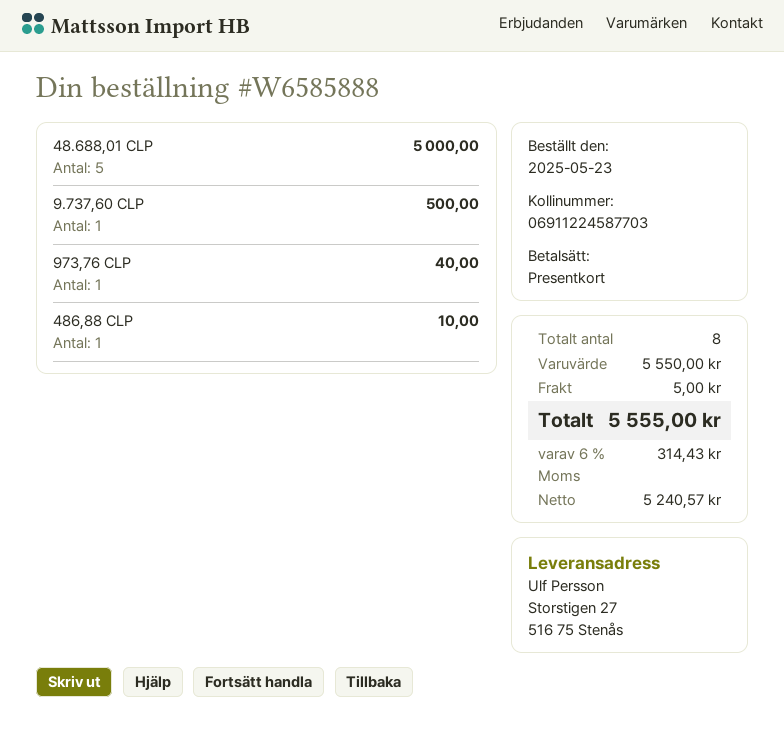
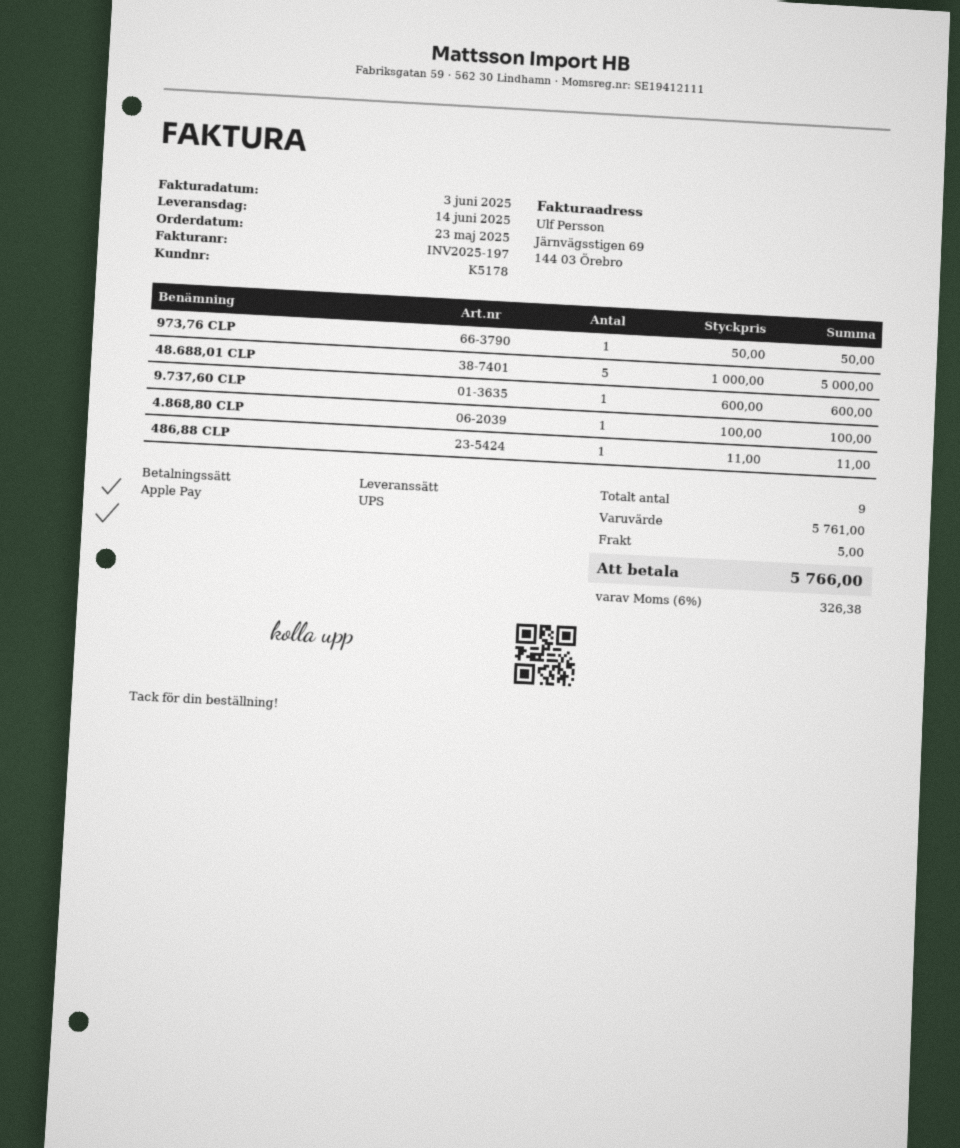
payment method: gift card -> Apple Pay
9.737,60 CLP: 1 for 500.00 -> 1 for 600.00
973,76 CLP: 1 for 40.00 -> 1 for 50.00
486,88 CLP: 1 for 10.00 -> 1 for 11.00
4.868,80 CLP: none -> 1 for 100.00
total quantity: 8 -> 9
subtotal: 5550.00 -> 5761.00
tax: 6% = 314.43 -> 6% = 326.38
total: 5555.00 -> 5766.00

